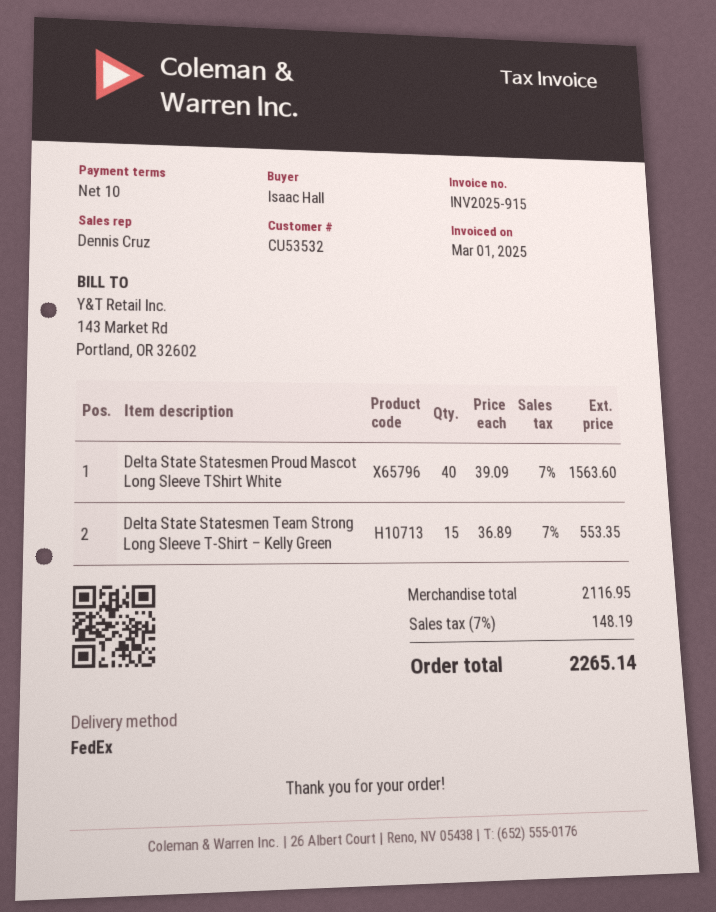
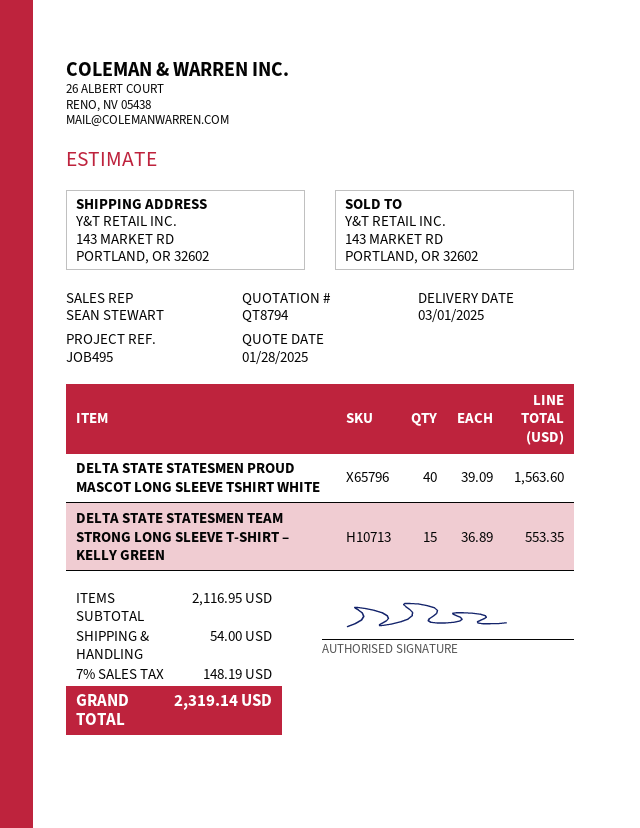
sales rep: Dennis Cruz -> SEAN STEWART
shipping: none -> 54.00
total: 2265.14 -> 2319.14

